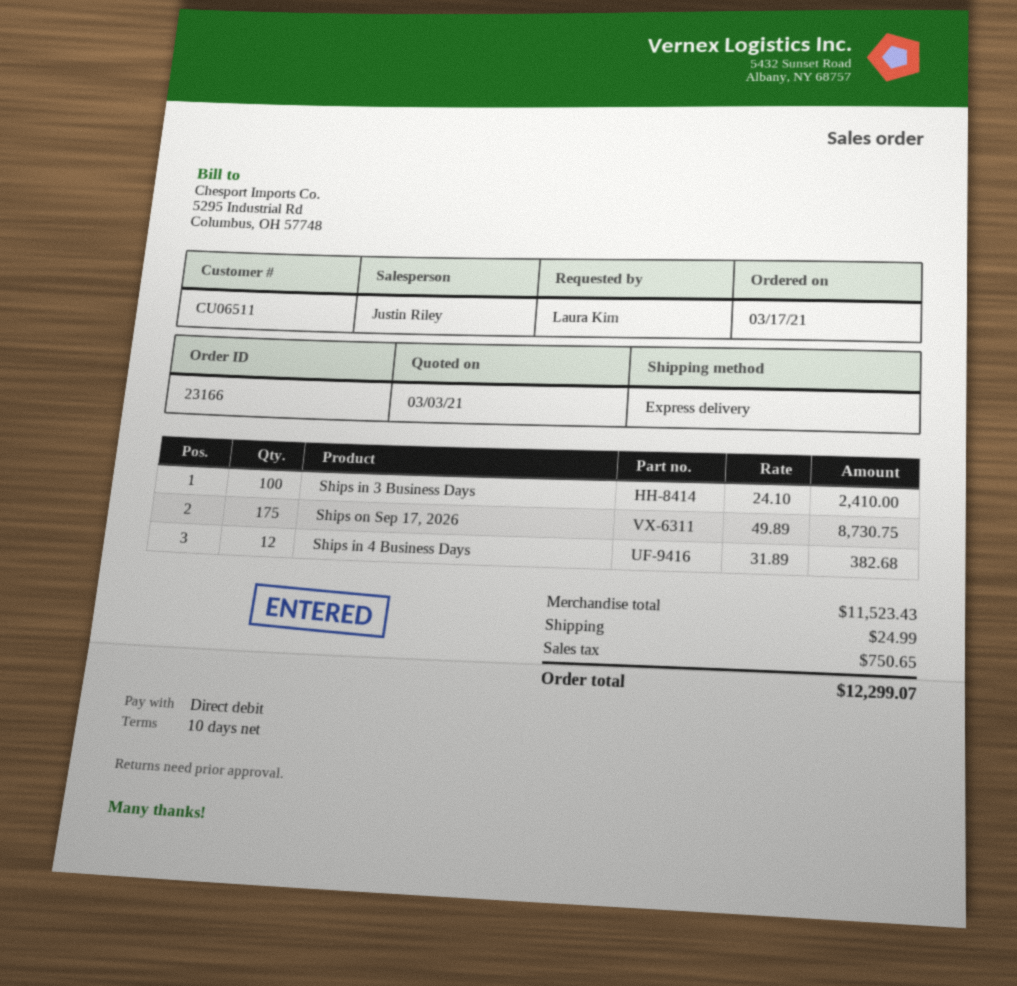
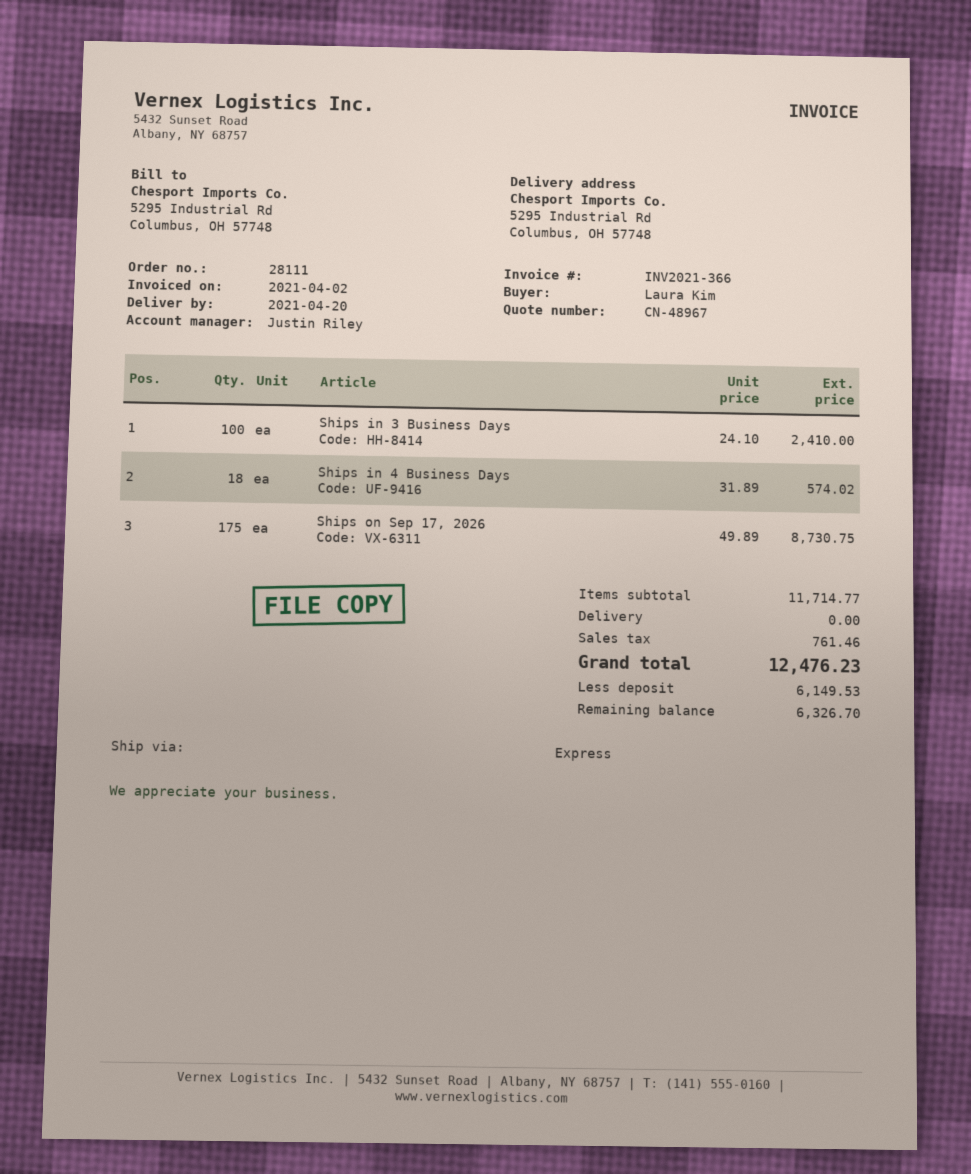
order number: 23166 -> 28111
Ships in 4 Business Days: 12 x 31.89 = 382.68 -> 18 x 31.89 = 574.02
subtotal: 11523.43 -> 11714.77
shipping: 24.99 -> 0.00
tax: 750.65 -> 761.46
total: 12299.07 -> 12476.23

